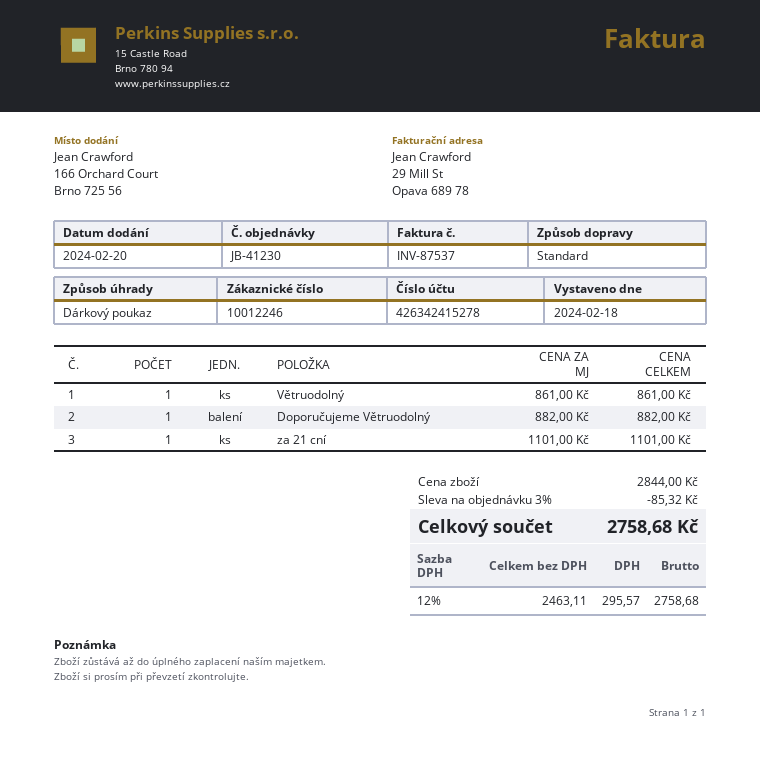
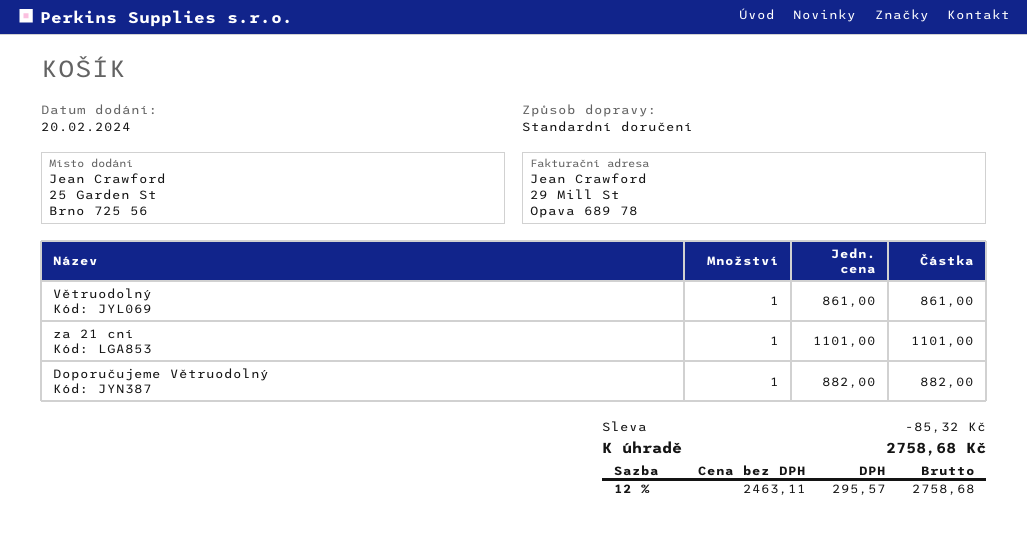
ship to: 166 Orchard Court, Brno 725 56 -> 25 Garden St, Brno 725 56

